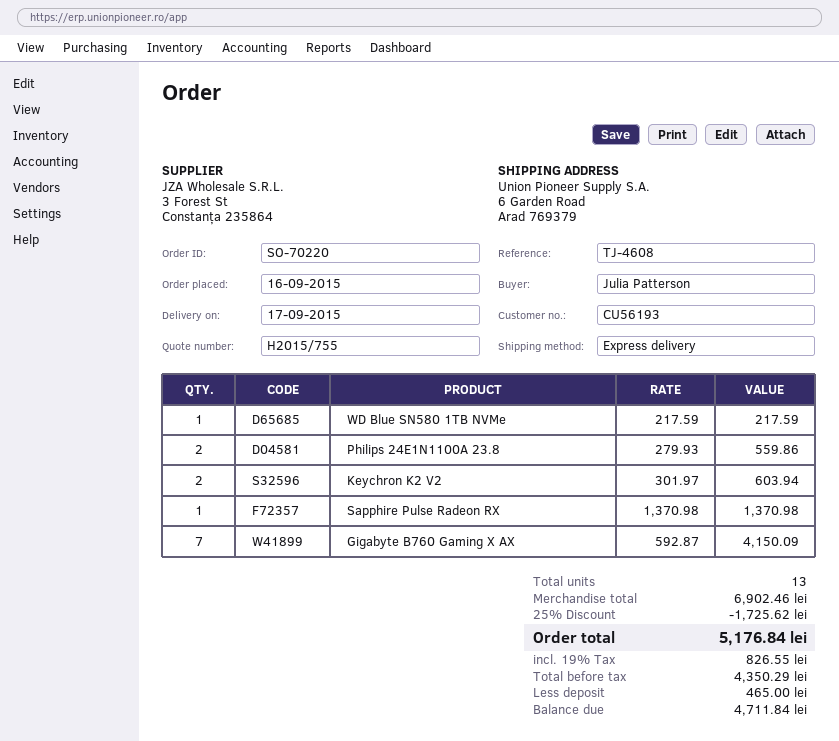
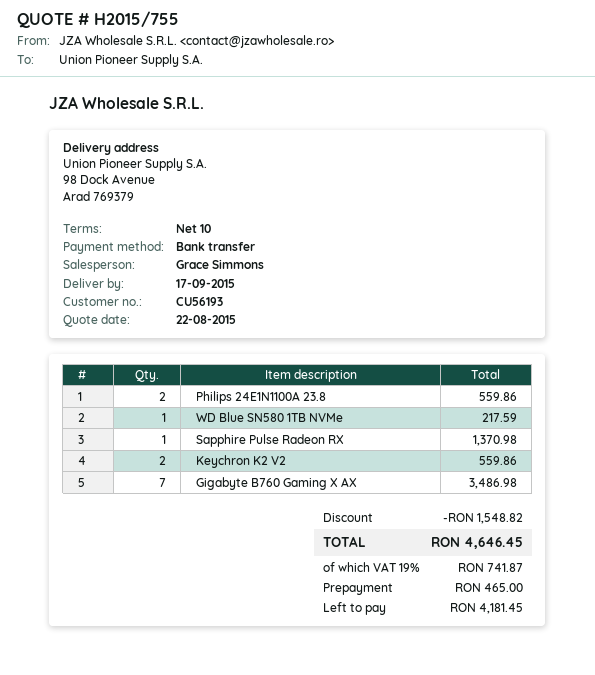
ship to: 6 Garden Road, Arad 769379 -> 98 Dock Avenue, Arad 769379
Keychron K2 V2: 2 for 603.94 -> 2 for 559.86
Gigabyte B760 Gaming X AX: 7 for 4150.09 -> 7 for 3486.98
discount: 1725.62 -> 1548.82
tax: 19% = 826.55 -> 19% = 741.87
total: 5176.84 -> 4646.45
balance: 4711.84 -> 4181.45

